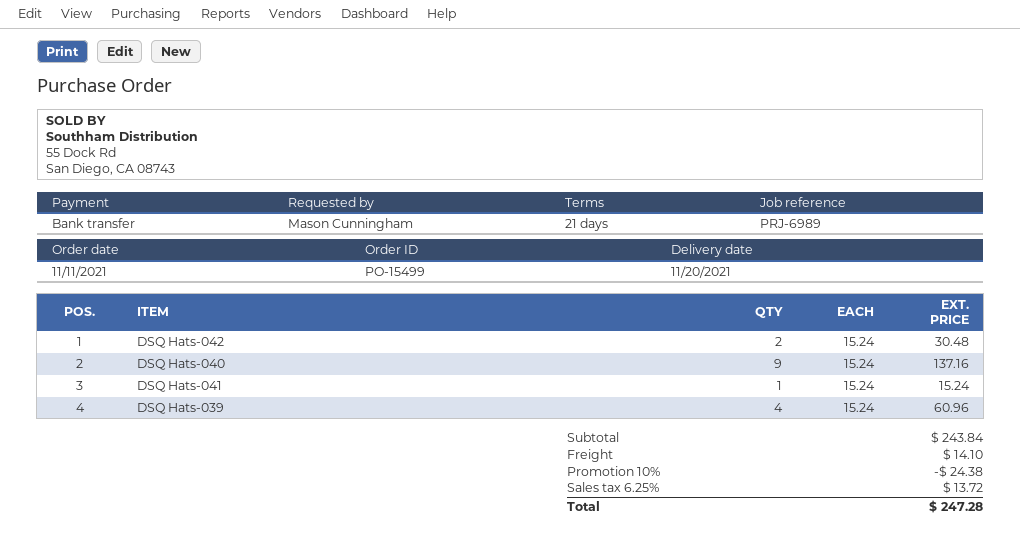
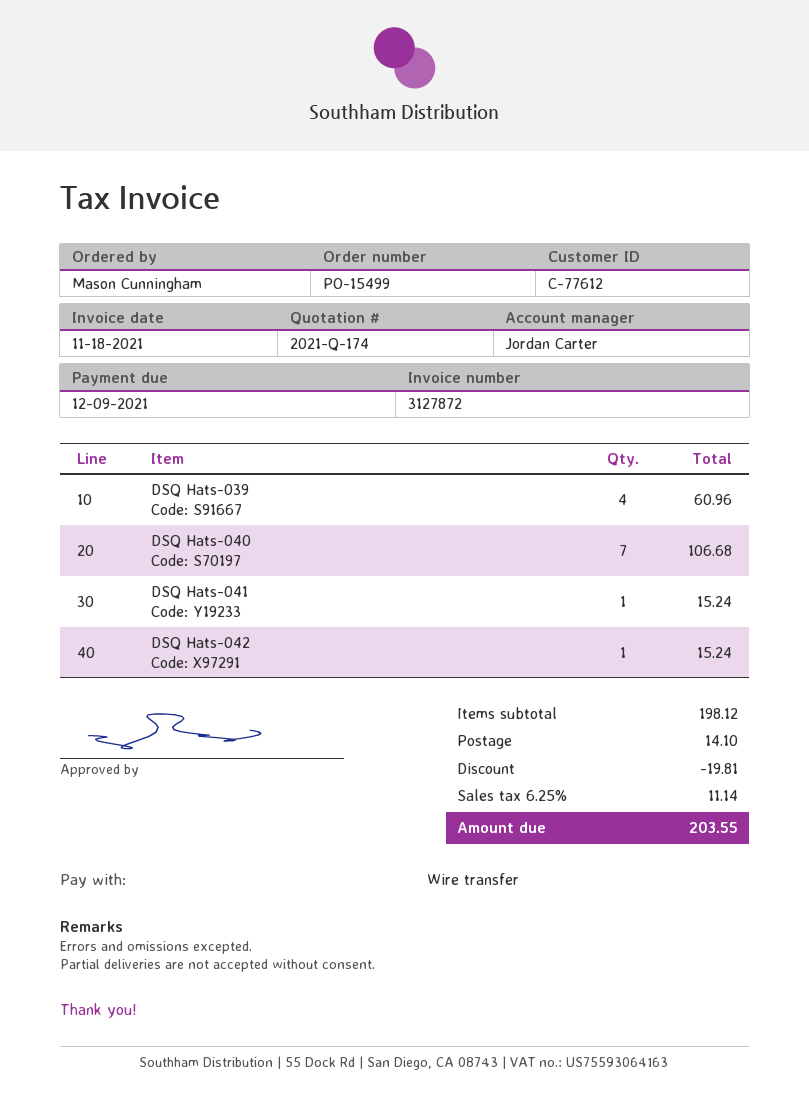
DSQ Hats-042: 2 for 30.48 -> 1 for 15.24
DSQ Hats-040: 9 for 137.16 -> 7 for 106.68
subtotal: 243.84 -> 198.12
discount: 24.38 -> 19.81
tax: 6.25% = 13.72 -> 6.25% = 11.14
total: 247.28 -> 203.55

